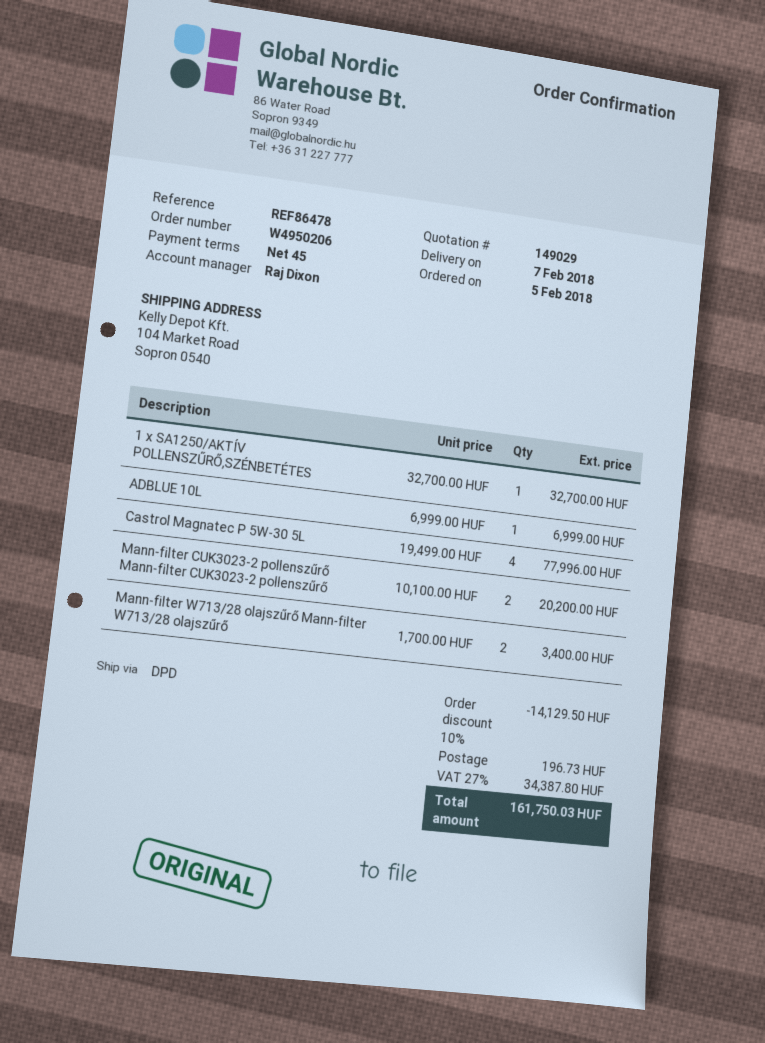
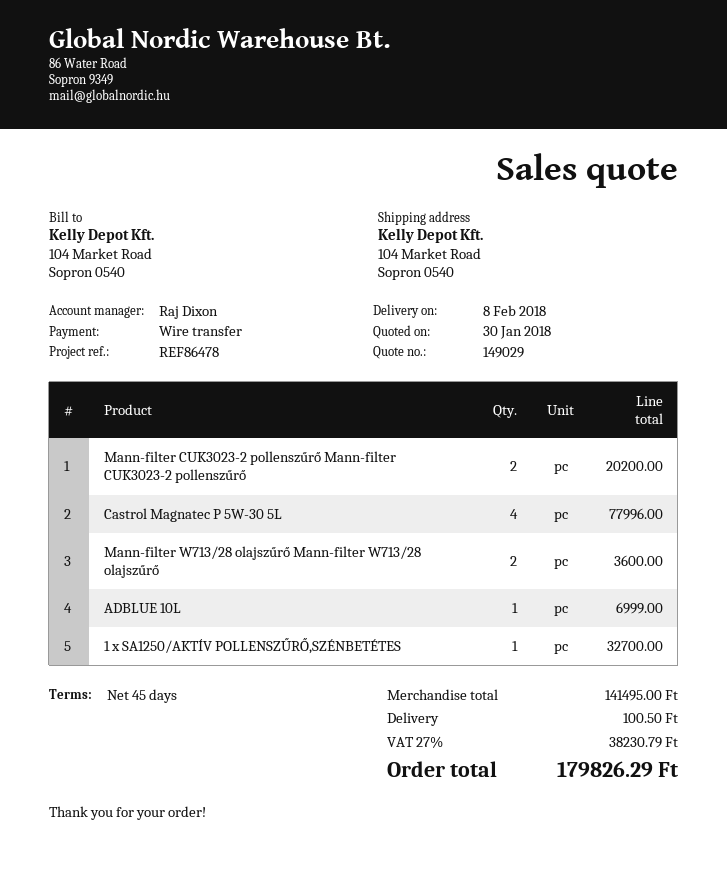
delivery date: 2018-02-07 -> 2018-02-08
Mann-filter W713/28 olajszűrő Mann-filter W713/28 olajszűrő: 2 for 3400.00 -> 2 for 3600.00
discount: 10% = 14129.50 -> none
shipping: 196.73 -> 100.50
tax: 27% = 34387.80 -> 27% = 38230.79
total: 161750.03 -> 179826.29

